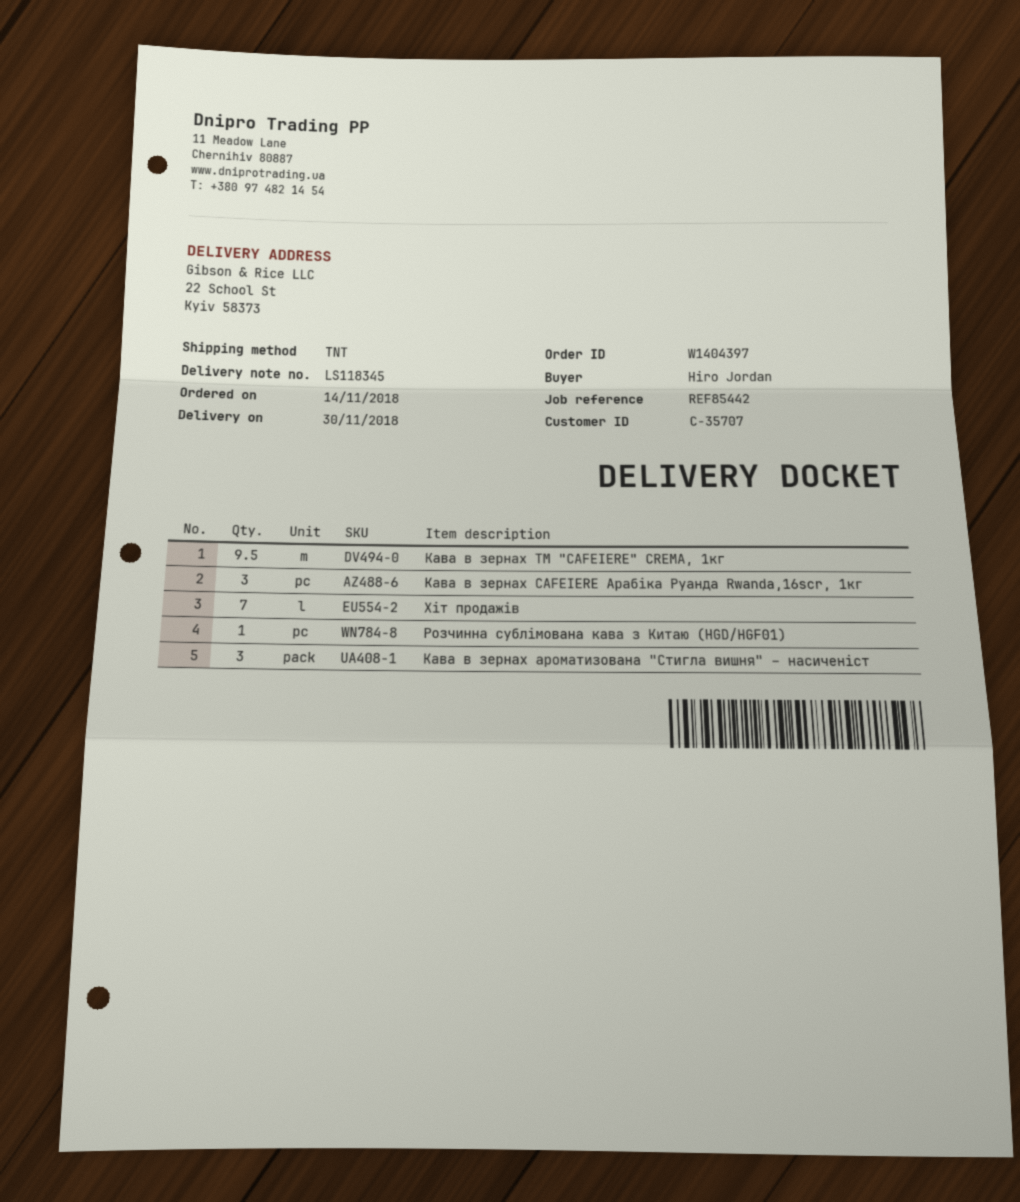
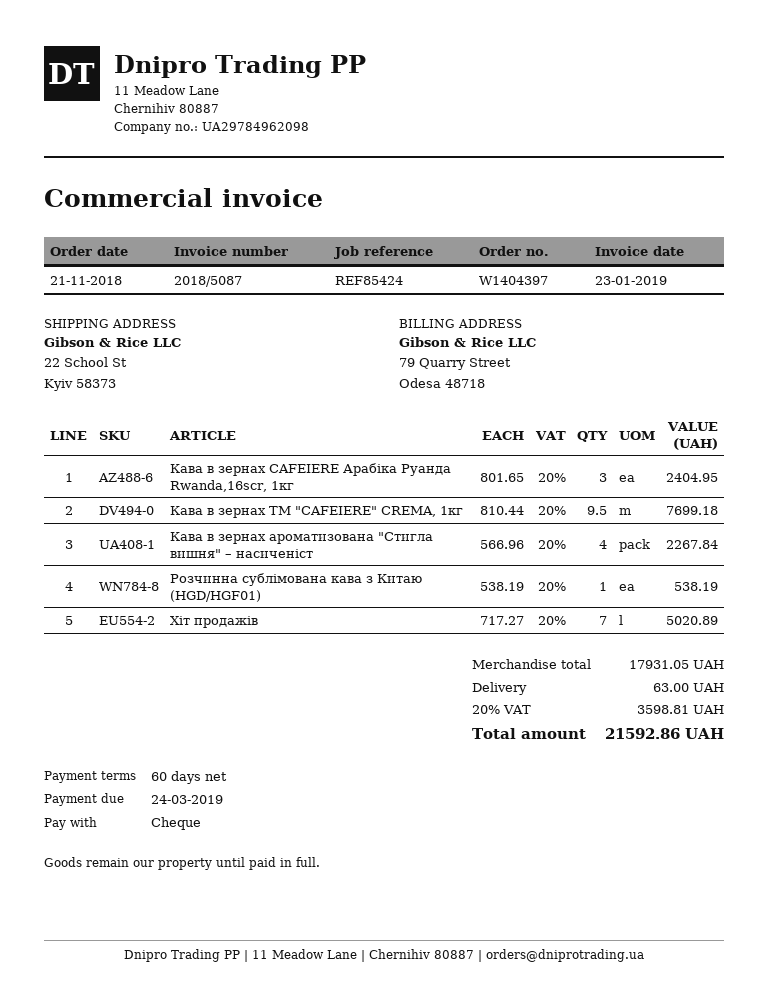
order date: 2018-11-14 -> 2018-11-21
reference: REF85442 -> REF85424
Кава в зернах ароматизована "Стигла вишня" – насиченіст: 3 -> 4

